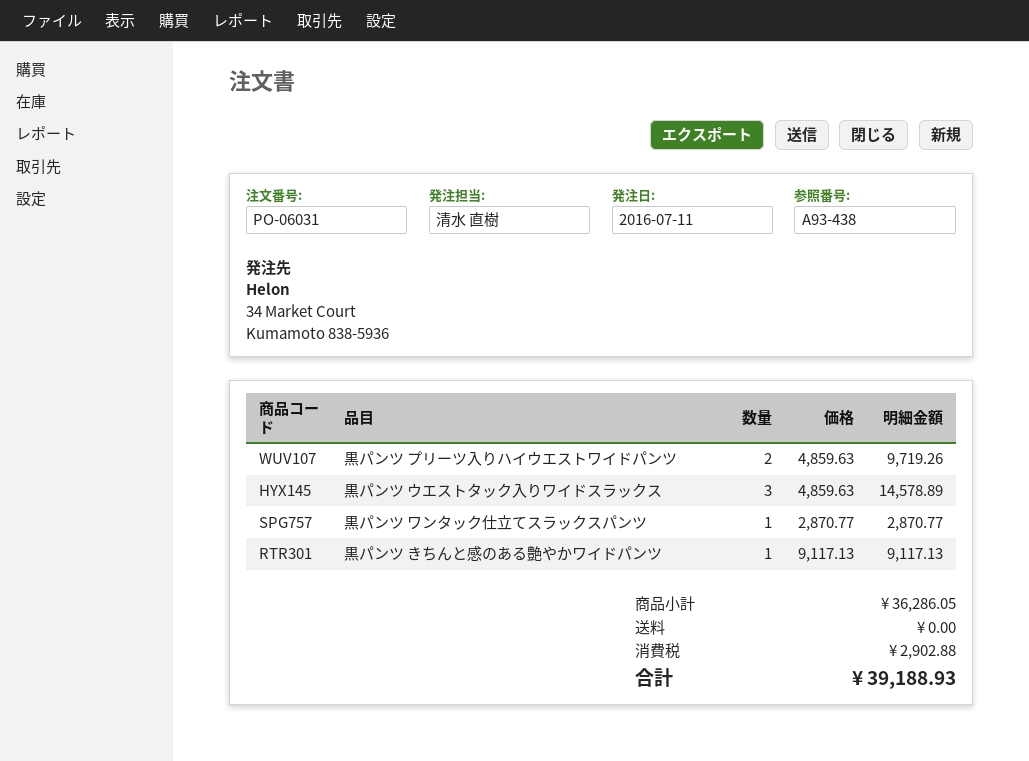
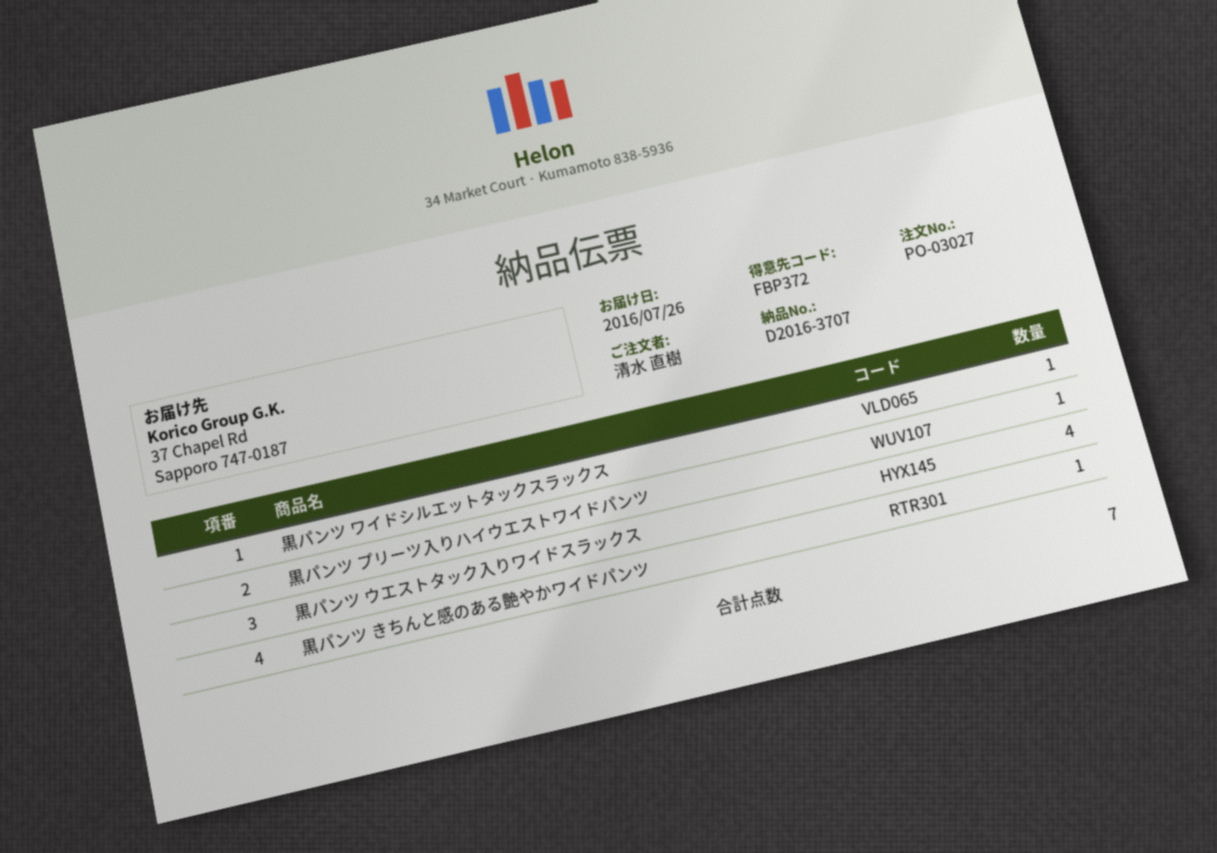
order number: PO-06031 -> PO-03027
黒パンツ プリーツ入りハイウエストワイドパンツ: 2 -> 1
黒パンツ ウエストタック入りワイドスラックス: 3 -> 4
黒パンツ ワンタック仕立てスラックスパンツ: 1 -> none
黒パンツ ワイドシルエットタックスラックス: none -> 1

